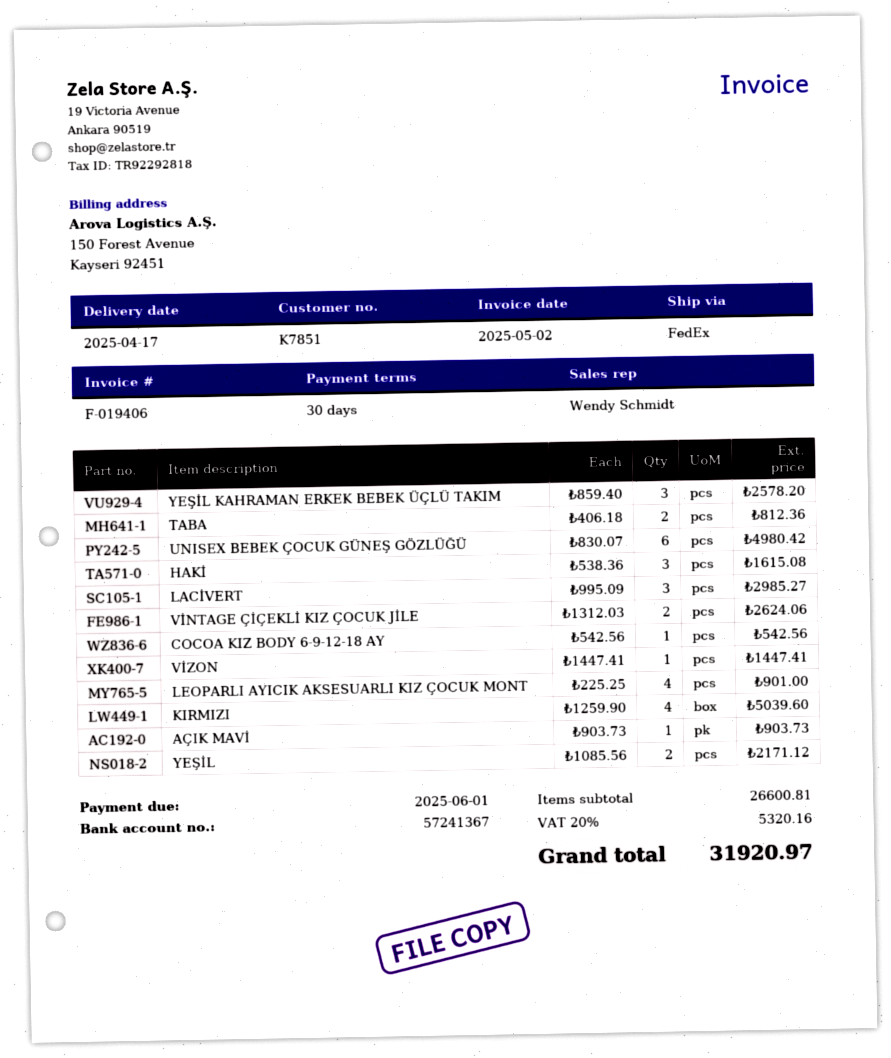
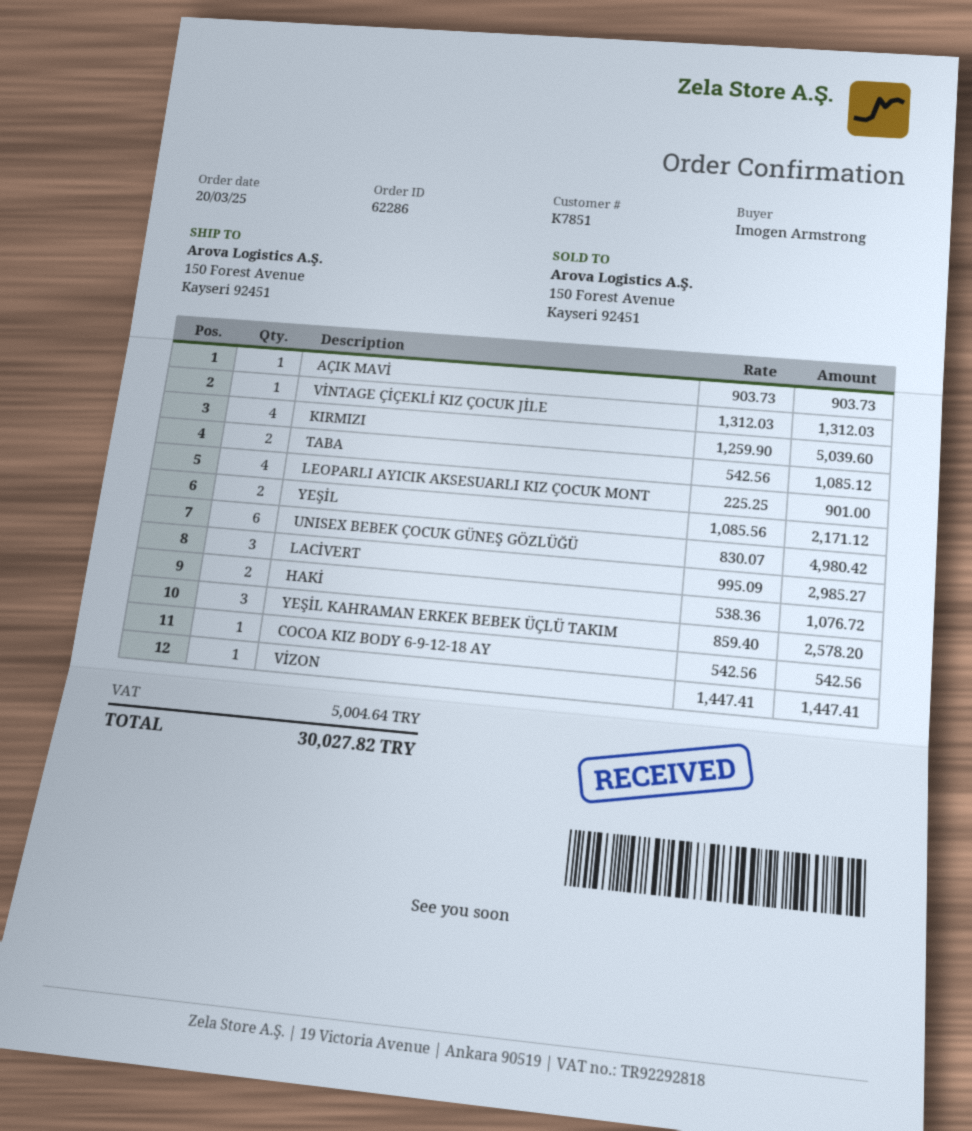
TABA: 2 x 406.18 = 812.36 -> 2 x 542.56 = 1085.12
HAKİ: 3 x 538.36 = 1615.08 -> 2 x 538.36 = 1076.72
VİNTAGE ÇİÇEKLİ KIZ ÇOCUK JİLE: 2 x 1312.03 = 2624.06 -> 1 x 1312.03 = 1312.03
tax: 5320.16 -> 5004.64
total: 31920.97 -> 30027.82

